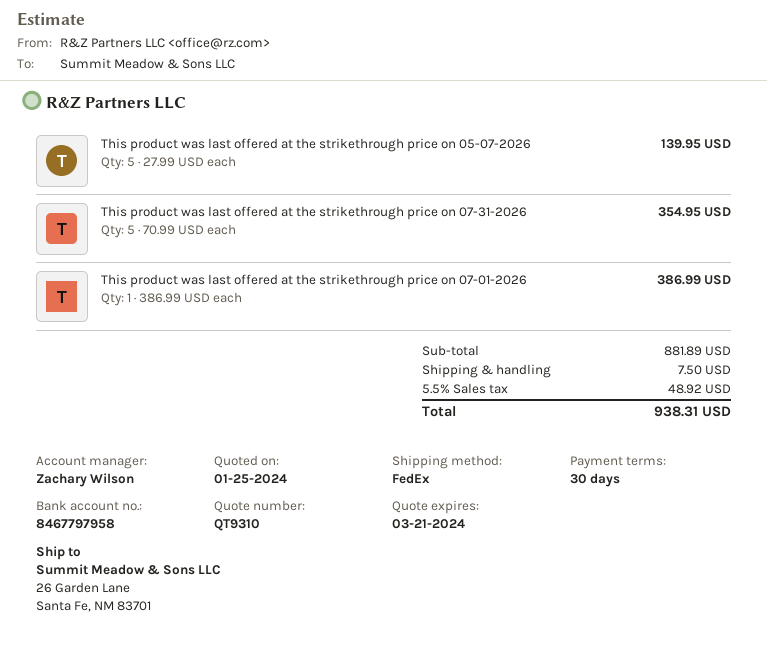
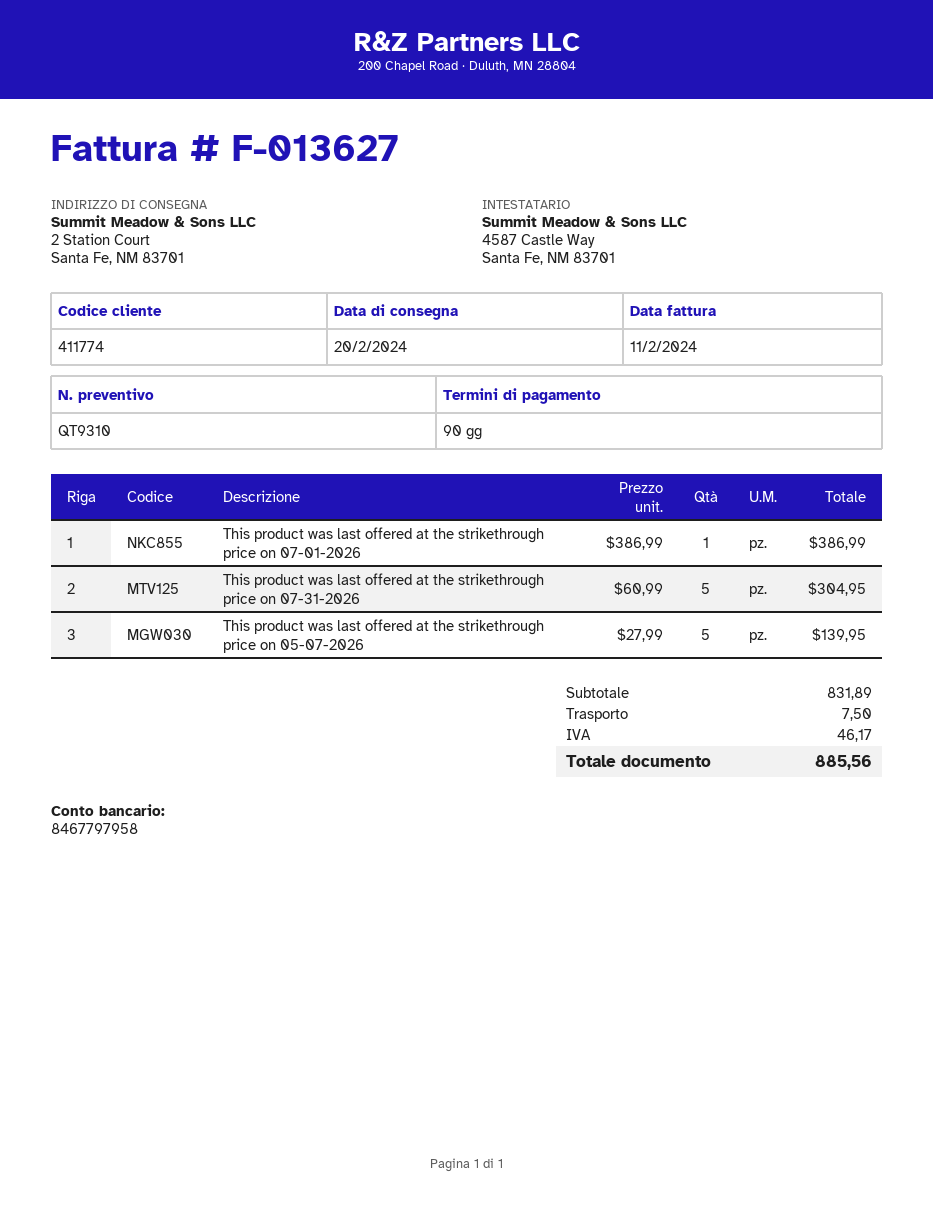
payment terms: 30 days -> 90 days
ship to: 26 Garden Lane, Santa Fe, NM 83701 -> 2 Station Court, Santa Fe, NM 83701
This product was last offered at the strikethrough price on 07-31-2026: 5 x 70.99 = 354.95 -> 5 x 60.99 = 304.95
subtotal: 881.89 -> 831.89
tax: 48.92 -> 46.17
total: 938.31 -> 885.56

